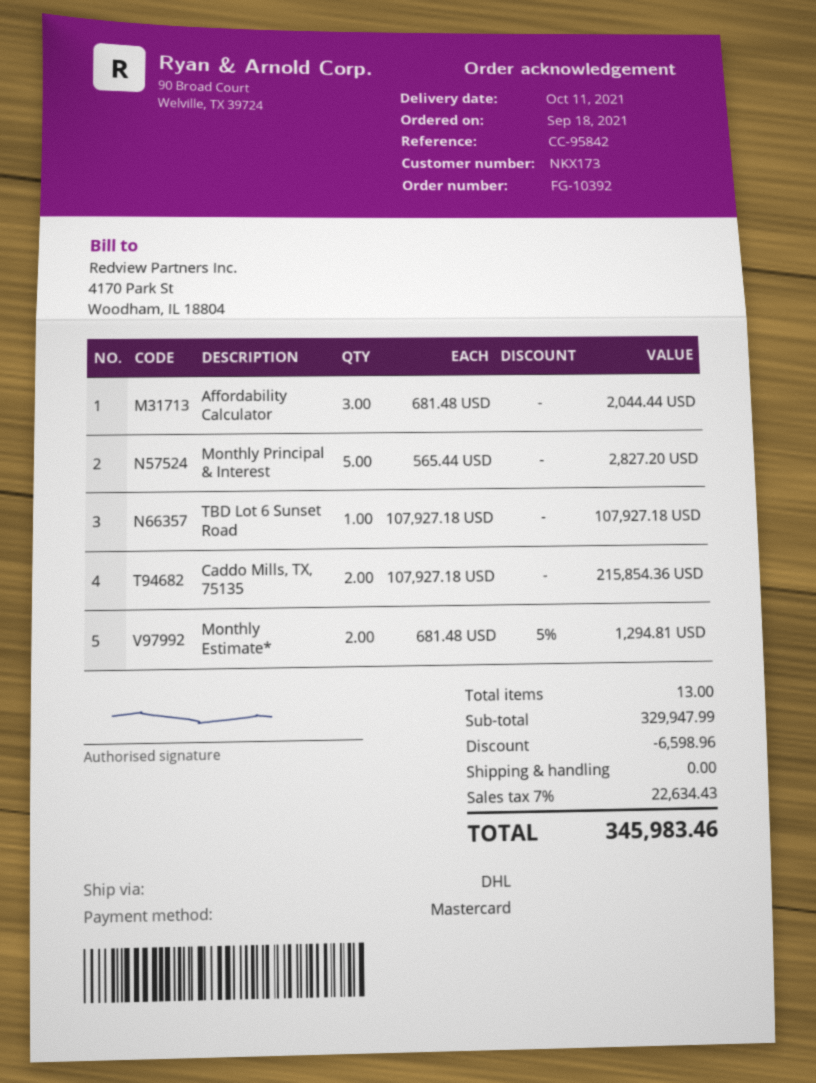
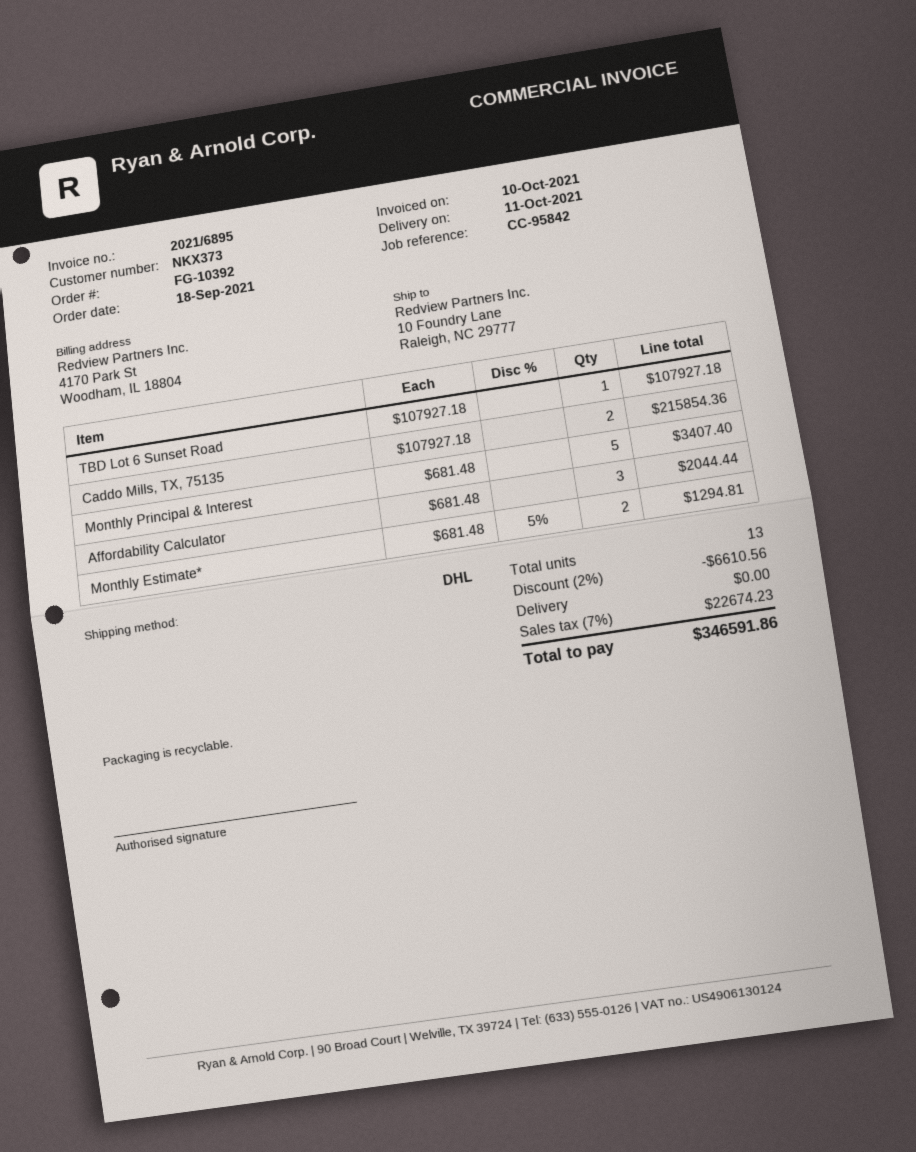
customer number: NKX173 -> NKX373
Monthly Principal & Interest: 5 x 565.44 = 2827.20 -> 5 x 681.48 = 3407.40
discount: 6598.96 -> 6610.56
tax: 7% = 22634.43 -> 7% = 22674.23
total: 345983.46 -> 346591.86

